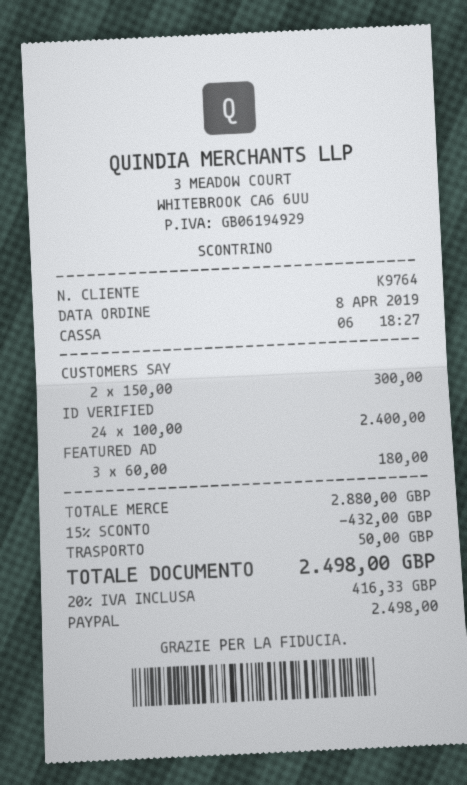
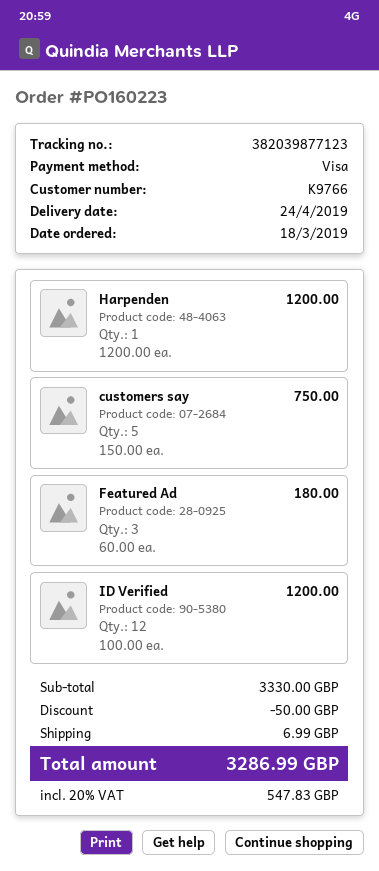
order date: 2019-04-08 -> 2019-03-18
customer number: K9764 -> K9766
payment method: PayPal -> Visa
CUSTOMERS SAY: 2 x 150.00 = 300.00 -> 5 x 150.00 = 750.00
ID VERIFIED: 24 x 100.00 = 2400.00 -> 12 x 100.00 = 1200.00
Harpenden: none -> 1 x 1200.00 = 1200.00
subtotal: 2880.00 -> 3330.00
discount: 432.00 -> 50.00
shipping: 50.00 -> 6.99
tax: 20% = 416.33 -> 20% = 547.83
total: 2498.00 -> 3286.99

